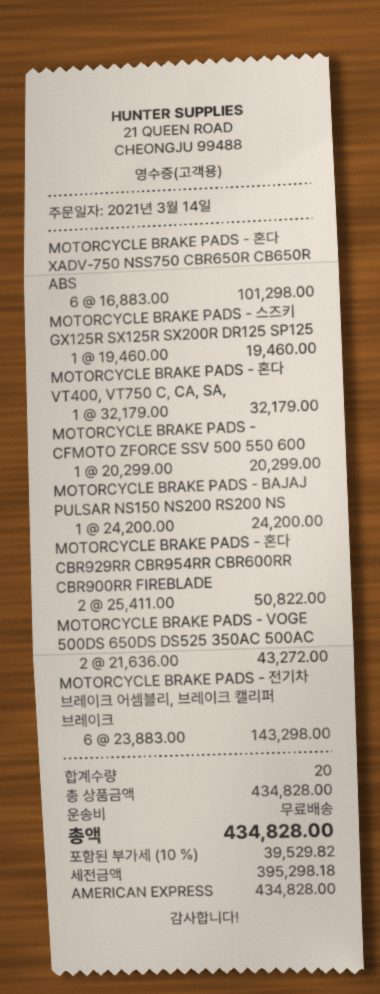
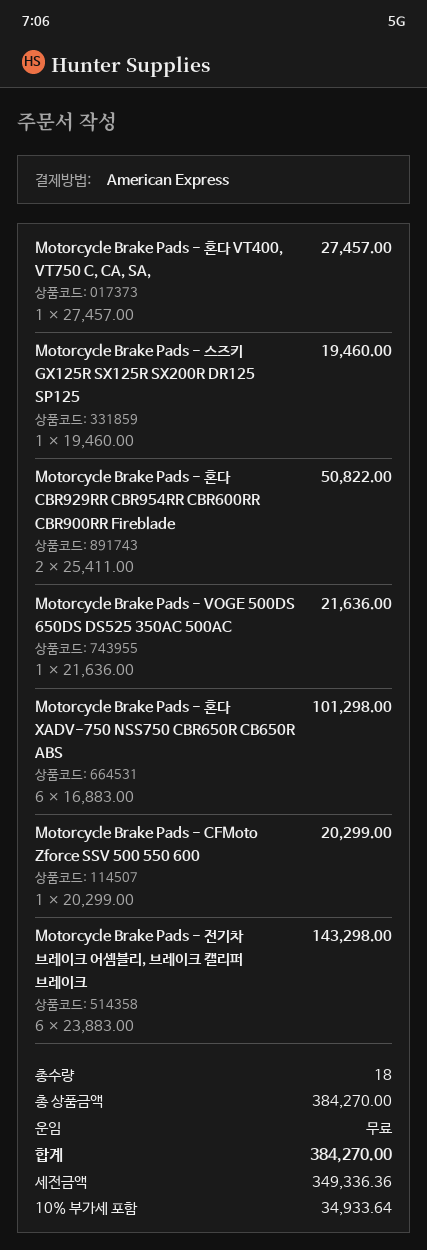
MOTORCYCLE BRAKE PADS - 혼다 VT400, VT750 C, CA, SA,: 1 x 32179.00 = 32179.00 -> 1 x 27457.00 = 27457.00
MOTORCYCLE BRAKE PADS - BAJAJ PULSAR NS150 NS200 RS200 NS: 1 x 24200.00 = 24200.00 -> none
MOTORCYCLE BRAKE PADS - VOGE 500DS 650DS DS525 350AC 500AC: 2 x 21636.00 = 43272.00 -> 1 x 21636.00 = 21636.00
total quantity: 20 -> 18
subtotal: 434828.00 -> 384270.00
net: 395298.18 -> 349336.36
tax: 10% = 39529.82 -> 10% = 34933.64
total: 434828.00 -> 384270.00

